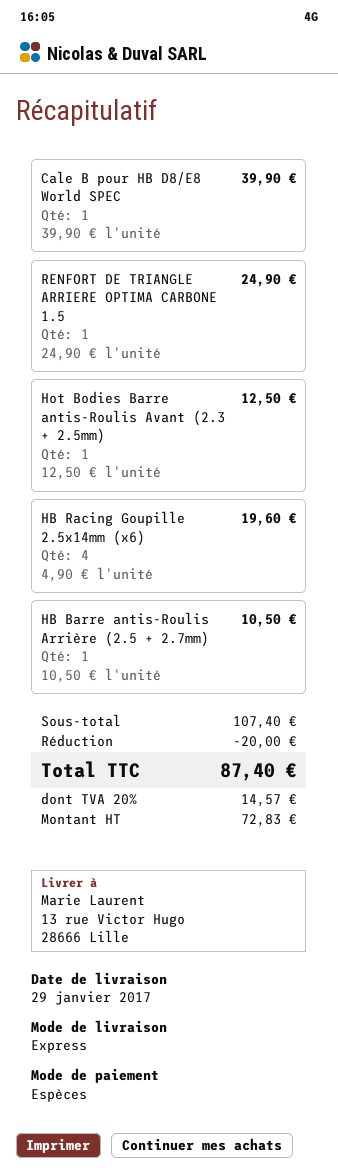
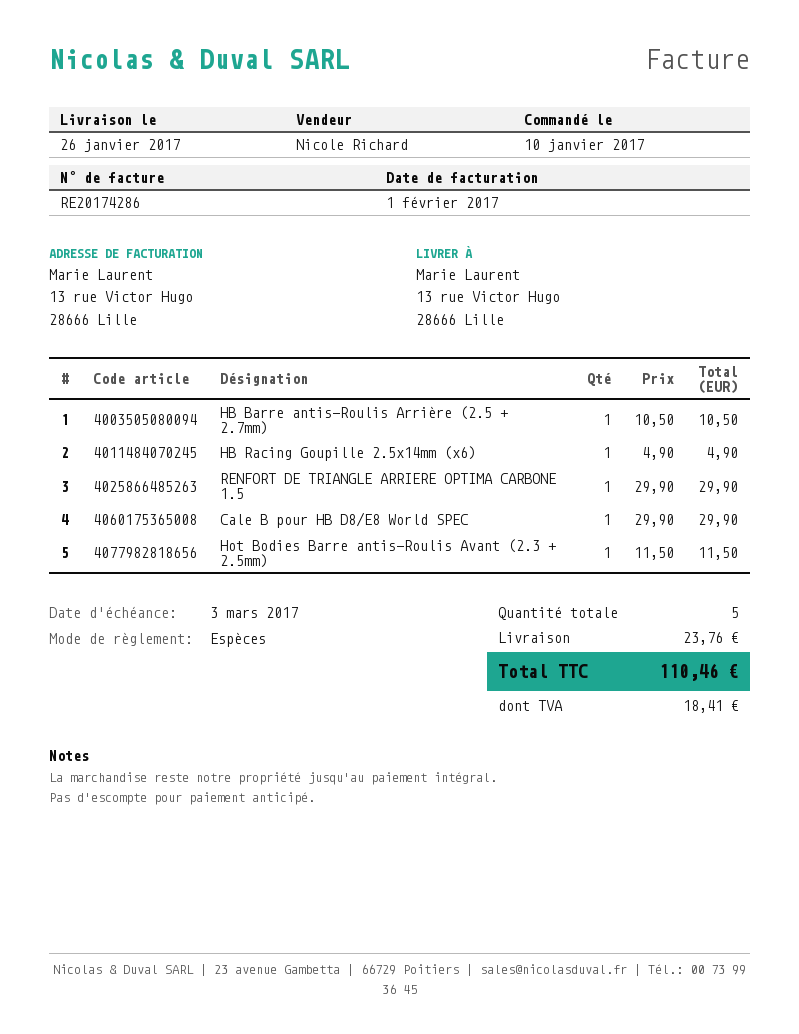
delivery date: 2017-01-29 -> 2017-01-26
Cale B pour HB D8/E8 World SPEC: 1 x 39.90 = 39.90 -> 1 x 29.90 = 29.90
RENFORT DE TRIANGLE ARRIERE OPTIMA CARBONE 1.5: 1 x 24.90 = 24.90 -> 1 x 29.90 = 29.90
Hot Bodies Barre antis-Roulis Avant (2.3 + 2.5mm): 1 x 12.50 = 12.50 -> 1 x 11.50 = 11.50
HB Racing Goupille 2.5x14mm (x6): 4 x 4.90 = 19.60 -> 1 x 4.90 = 4.90
discount: 20.00 -> none
shipping: none -> 23.76
tax: 14.57 -> 18.41
total: 87.40 -> 110.46

